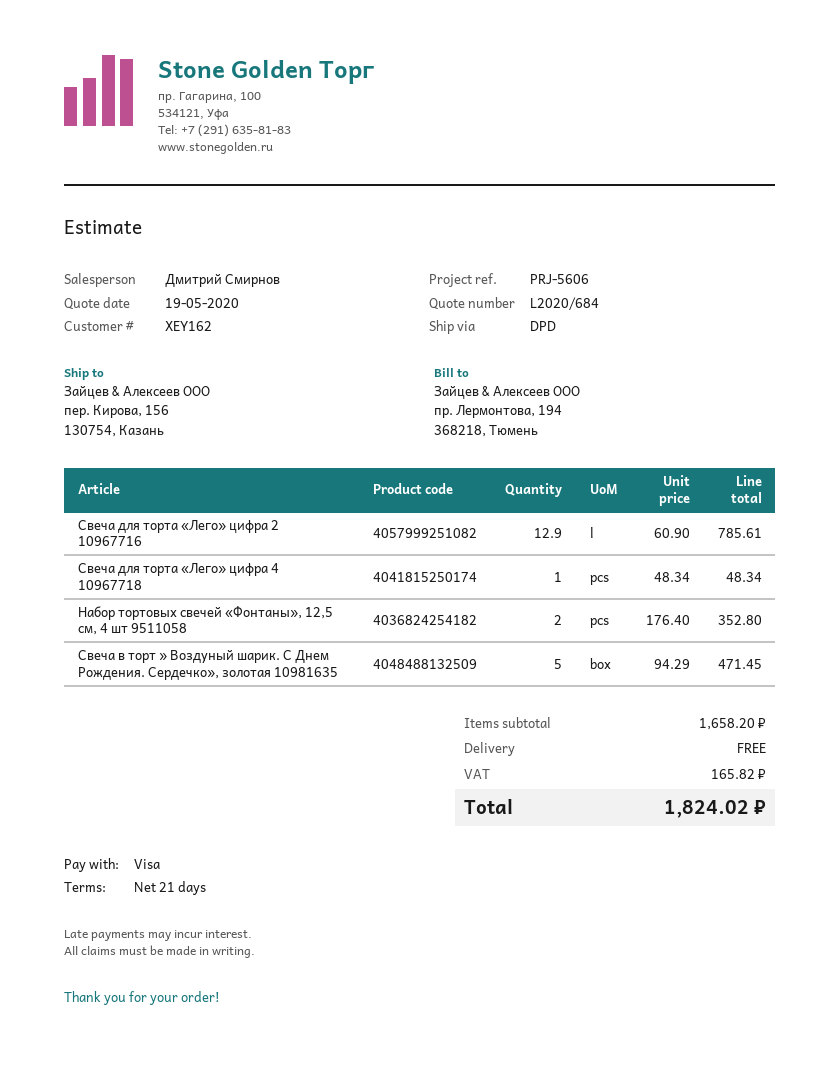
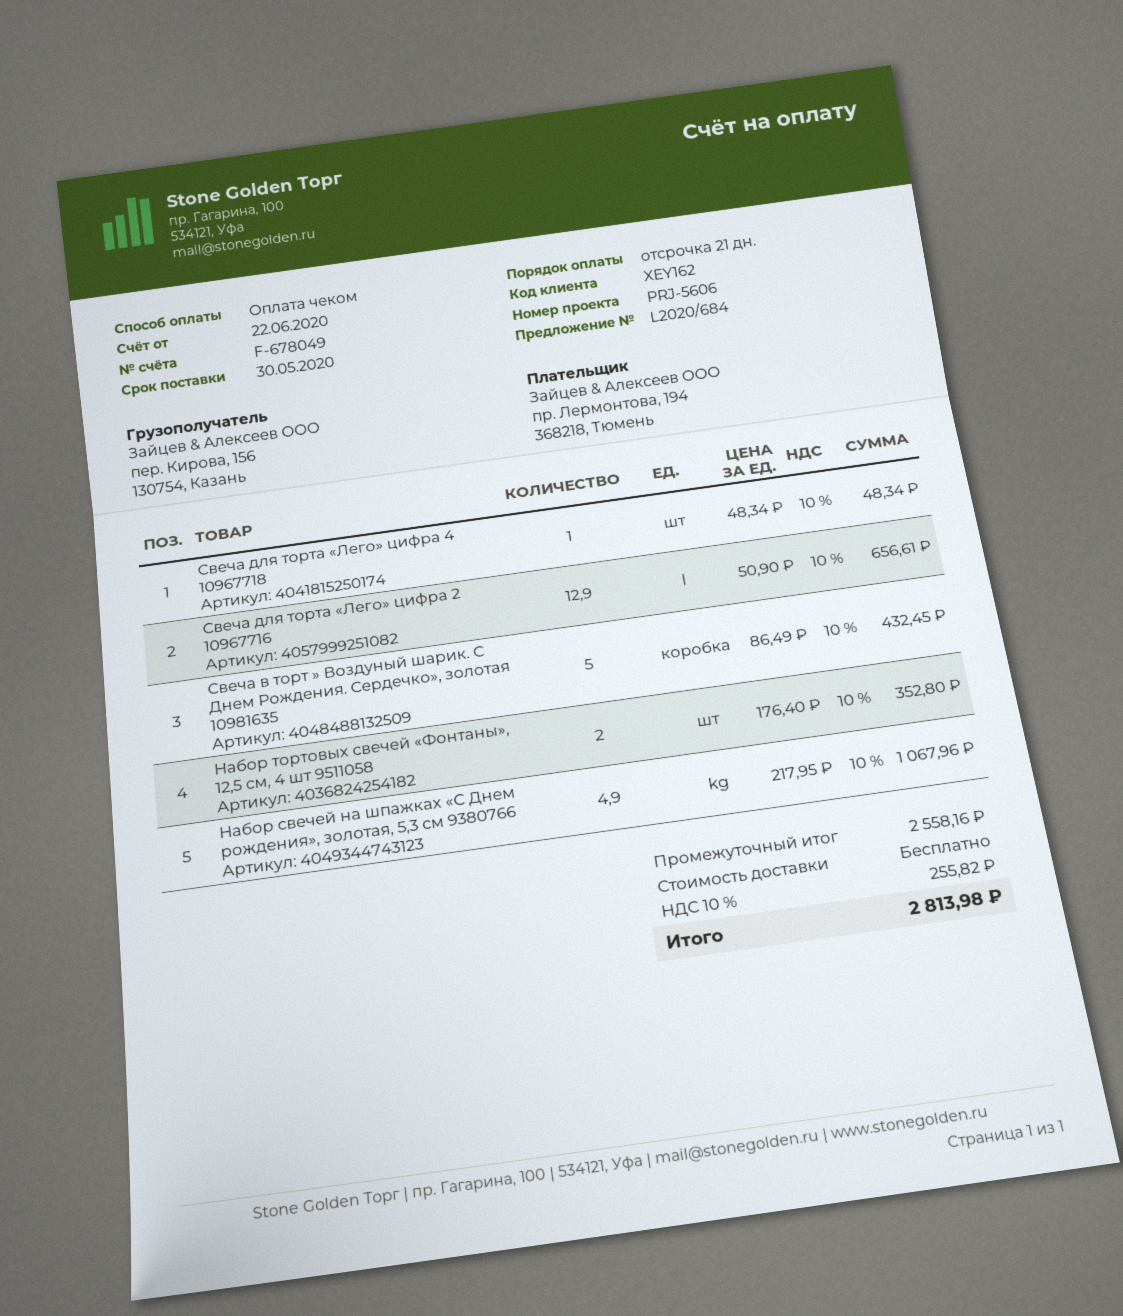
payment method: Visa -> cheque
Свеча для торта «Лего» цифра 2 10967716: 12.9 x 60.90 = 785.61 -> 12.9 x 50.90 = 656.61
Свеча в торт » Воздуный шарик. С Днем Рождения. Сердечко», золотая 10981635: 5 x 94.29 = 471.45 -> 5 x 86.49 = 432.45
Набор свечей на шпажках «С Днем рождения», золотая, 5,3 см 9380766: none -> 4.9 x 217.95 = 1067.96
subtotal: 1658.20 -> 2558.16
tax: 165.82 -> 255.82
total: 1824.02 -> 2813.98

